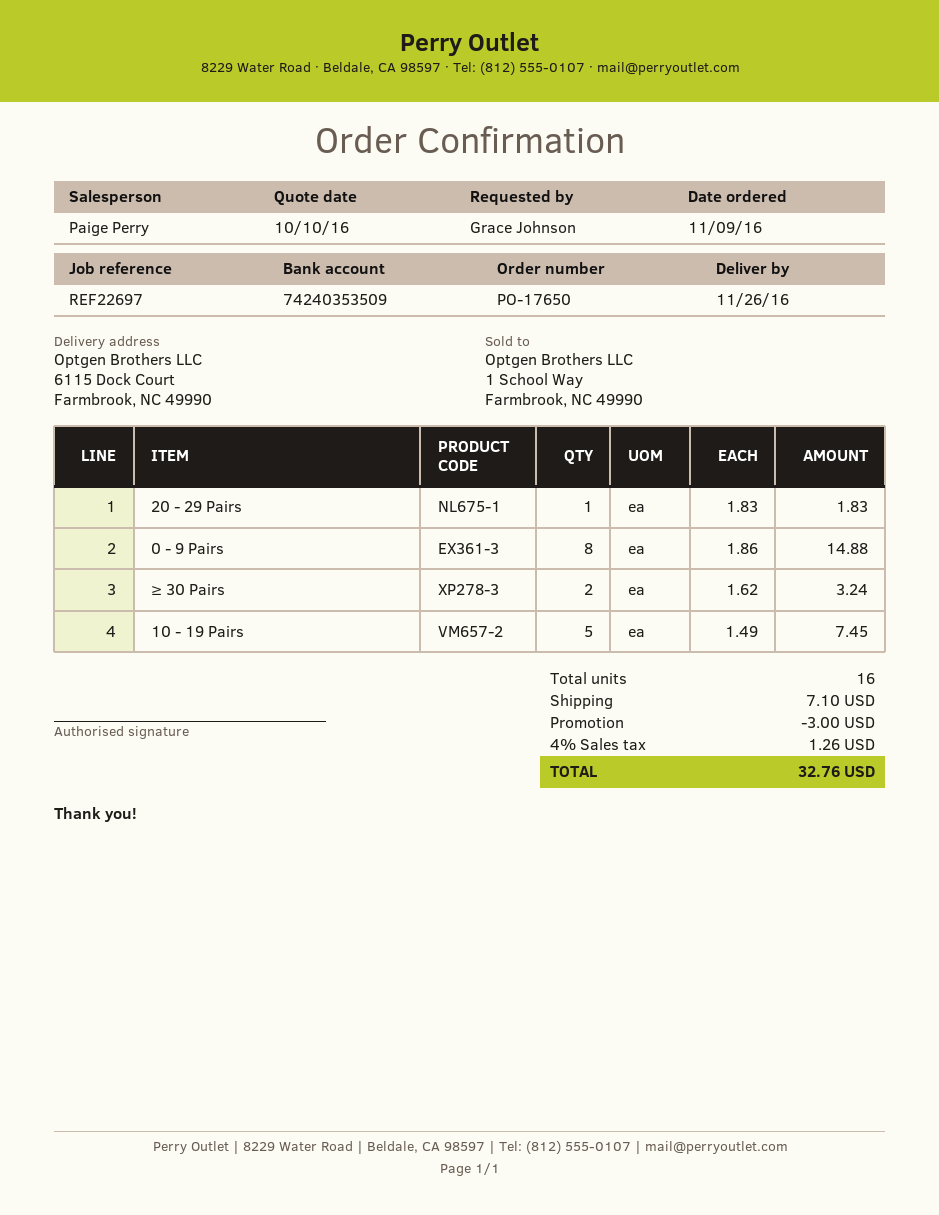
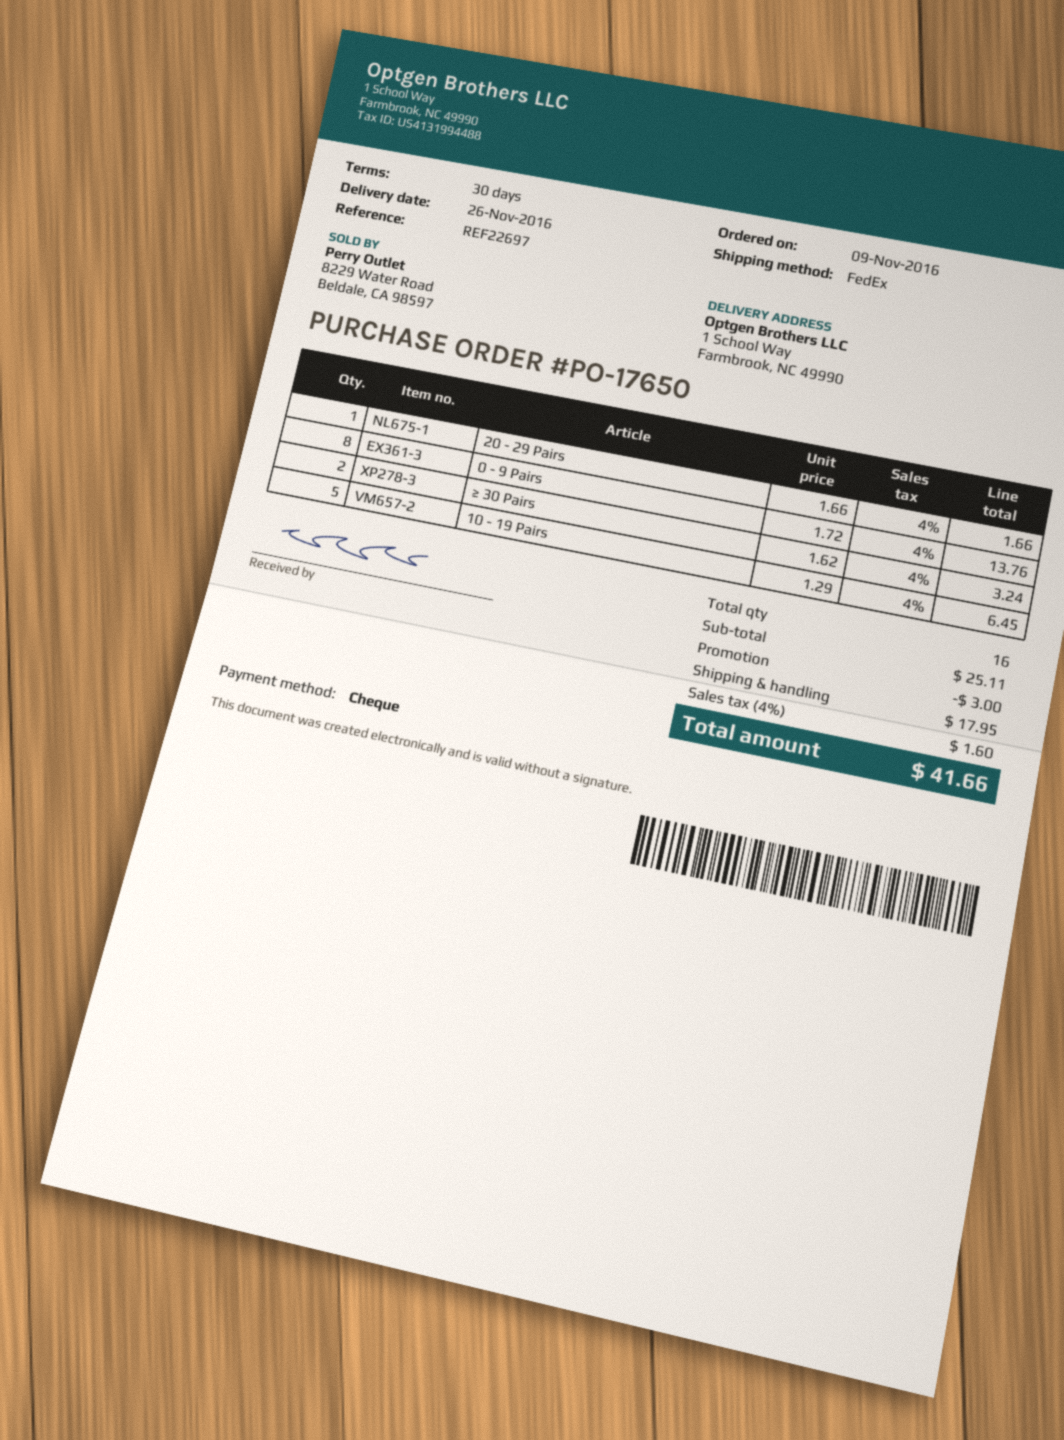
ship to: 6115 Dock Court, Farmbrook, NC 49990 -> 1 School Way, Farmbrook, NC 49990
20 - 29 Pairs: 1 x 1.83 = 1.83 -> 1 x 1.66 = 1.66
0 - 9 Pairs: 8 x 1.86 = 14.88 -> 8 x 1.72 = 13.76
10 - 19 Pairs: 5 x 1.49 = 7.45 -> 5 x 1.29 = 6.45
shipping: 7.10 -> 17.95
tax: 4% = 1.26 -> 4% = 1.60
total: 32.76 -> 41.66

